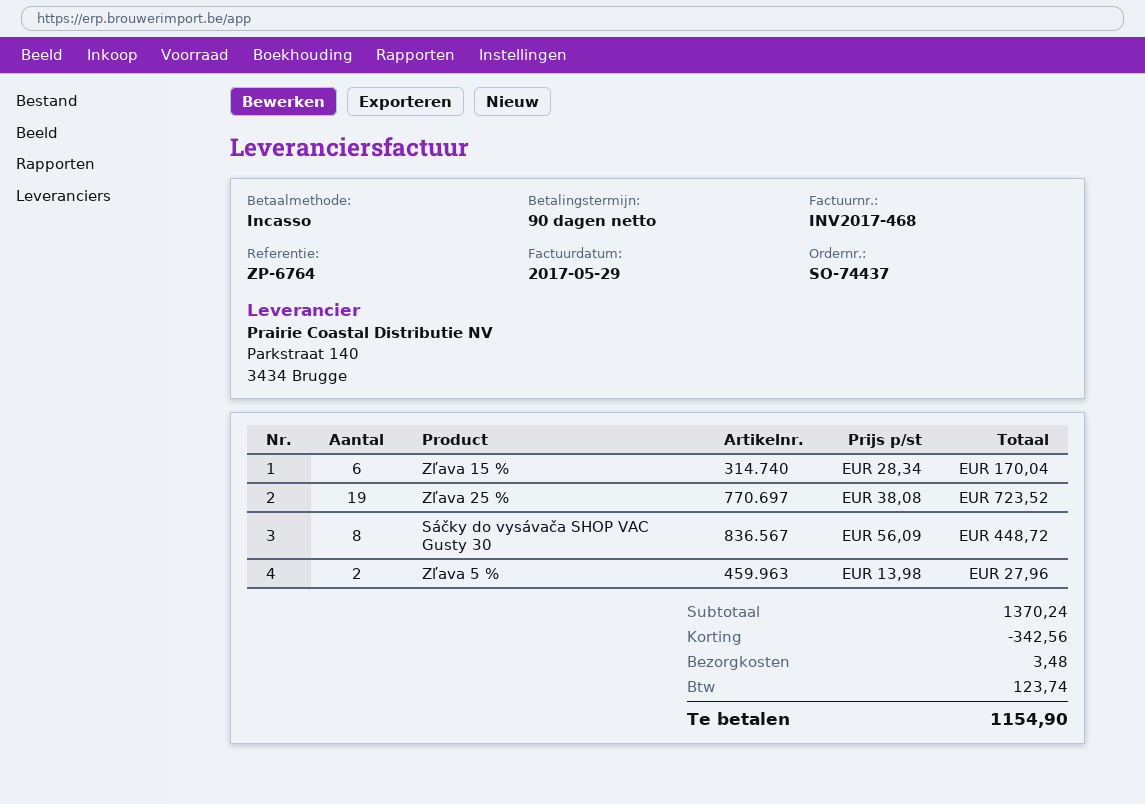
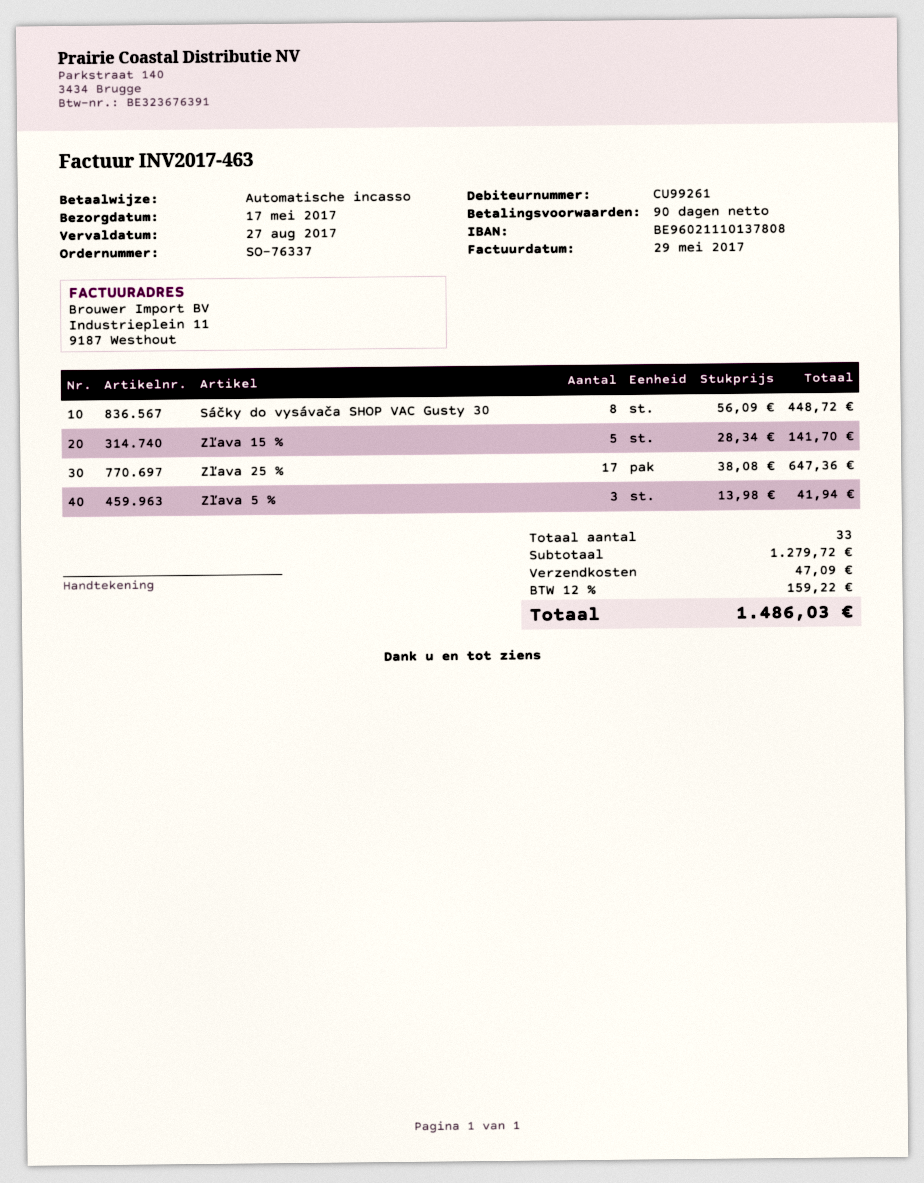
order number: SO-74437 -> SO-76337
invoice number: INV2017-468 -> INV2017-463
Zľava 15 %: 6 x 28.34 = 170.04 -> 5 x 28.34 = 141.70
Zľava 25 %: 19 x 38.08 = 723.52 -> 17 x 38.08 = 647.36
Zľava 5 %: 2 x 13.98 = 27.96 -> 3 x 13.98 = 41.94
subtotal: 1370.24 -> 1279.72
discount: 342.56 -> none
shipping: 3.48 -> 47.09
tax: 123.74 -> 159.22
total: 1154.90 -> 1486.03

